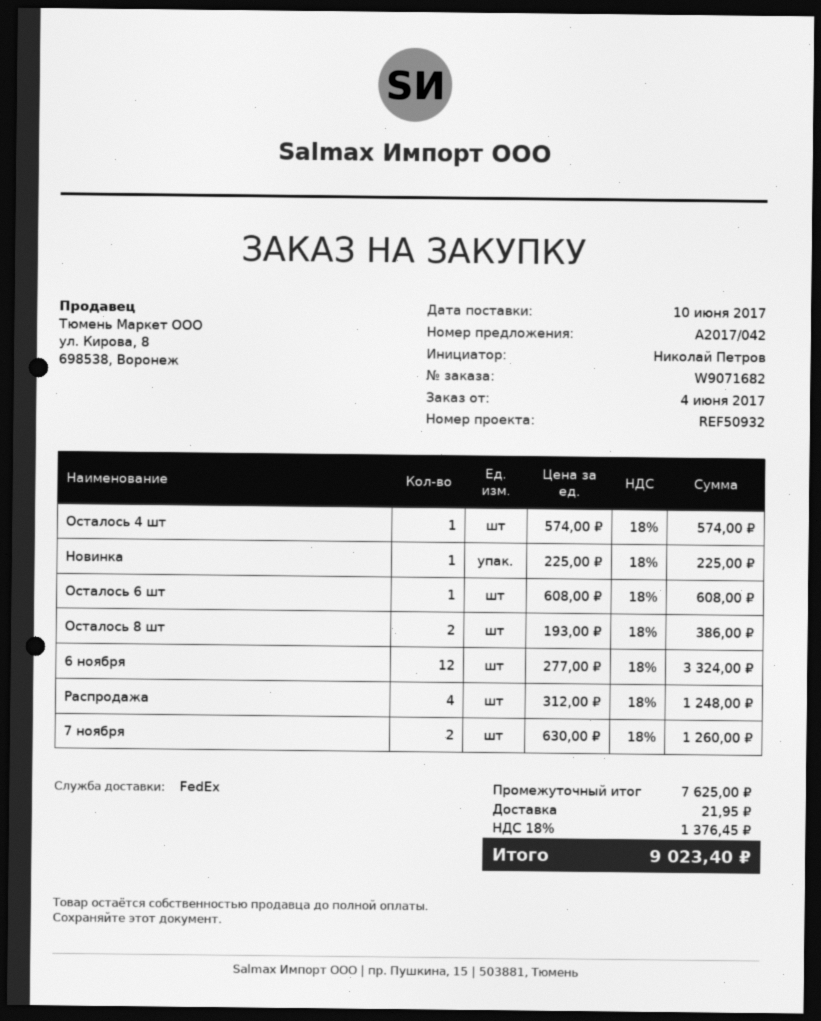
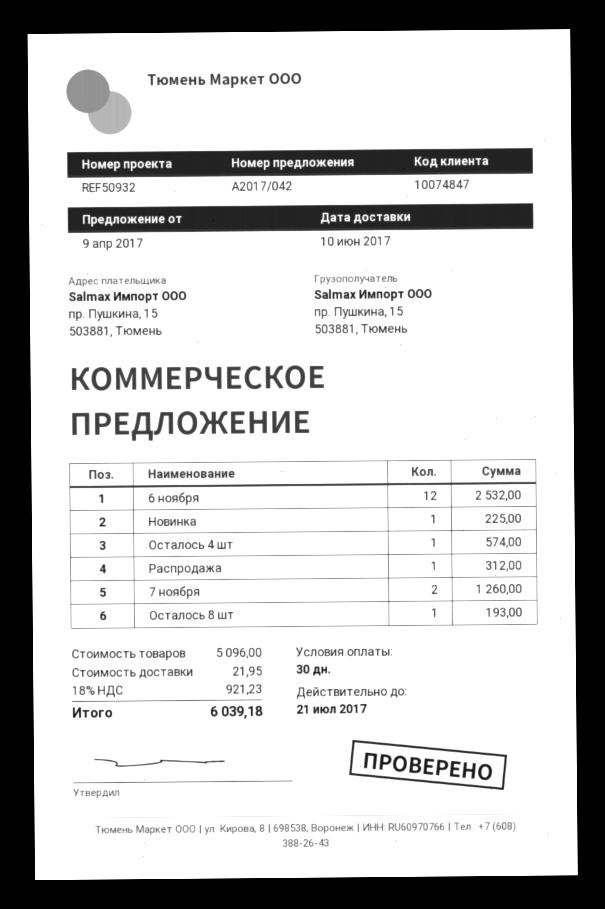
Осталось 6 шт: 1 for 608.00 -> none
Осталось 8 шт: 2 for 386.00 -> 1 for 193.00
6 ноября: 12 for 3324.00 -> 12 for 2532.00
Распродажа: 4 for 1248.00 -> 1 for 312.00
subtotal: 7625.00 -> 5096.00
tax: 18% = 1376.45 -> 18% = 921.23
total: 9023.40 -> 6039.18

